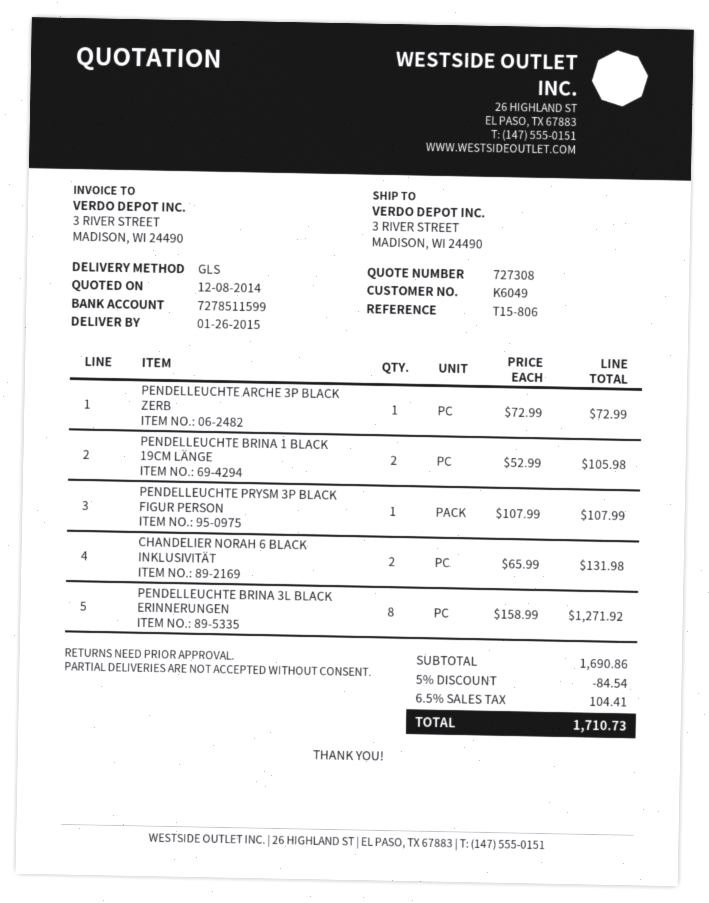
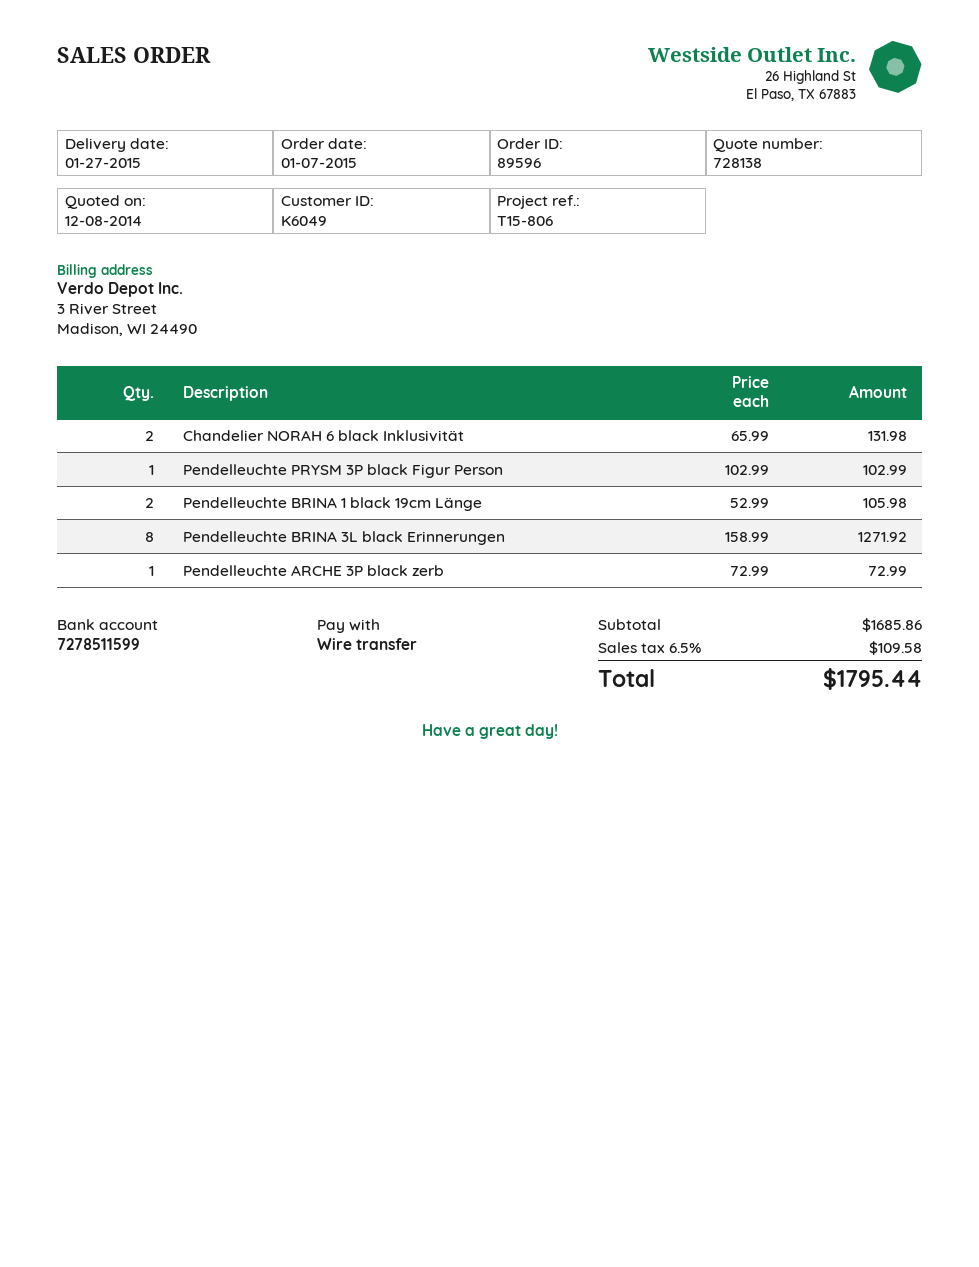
quote number: 727308 -> 728138
delivery date: 2015-01-26 -> 2015-01-27
PENDELLEUCHTE PRYSM 3P BLACK FIGUR PERSON: 1 x 107.99 = 107.99 -> 1 x 102.99 = 102.99
subtotal: 1690.86 -> 1685.86
discount: 5% = 84.54 -> none
tax: 6.5% = 104.41 -> 6.5% = 109.58
total: 1710.73 -> 1795.44

